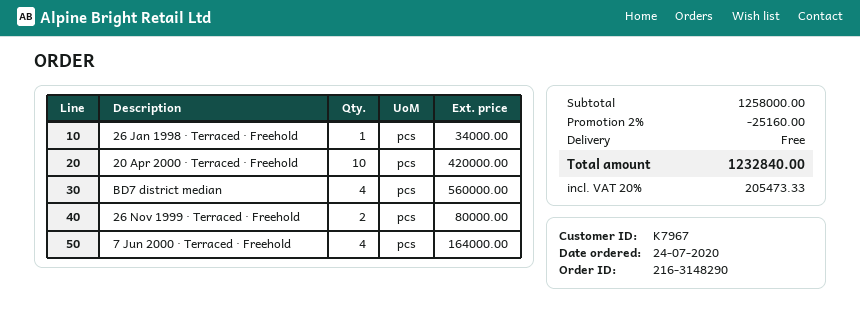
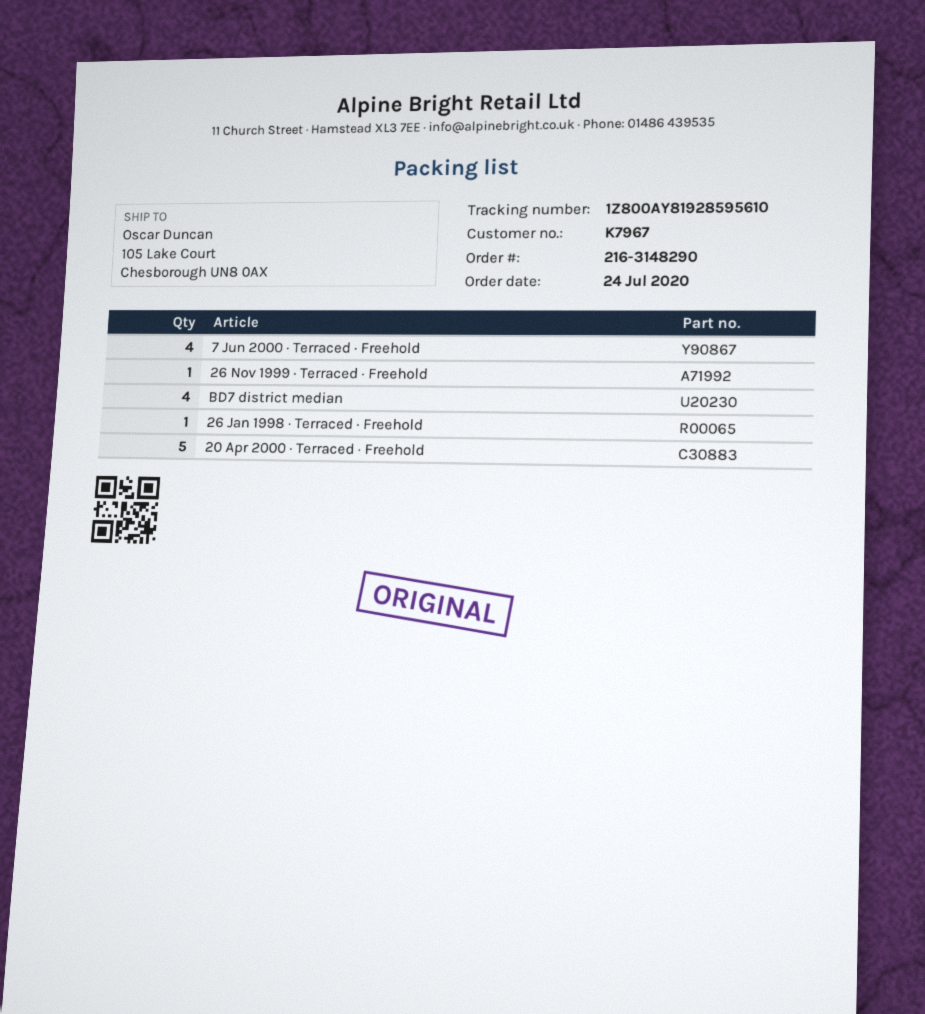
20 Apr 2000 · Terraced · Freehold: 10 -> 5
26 Nov 1999 · Terraced · Freehold: 2 -> 1

